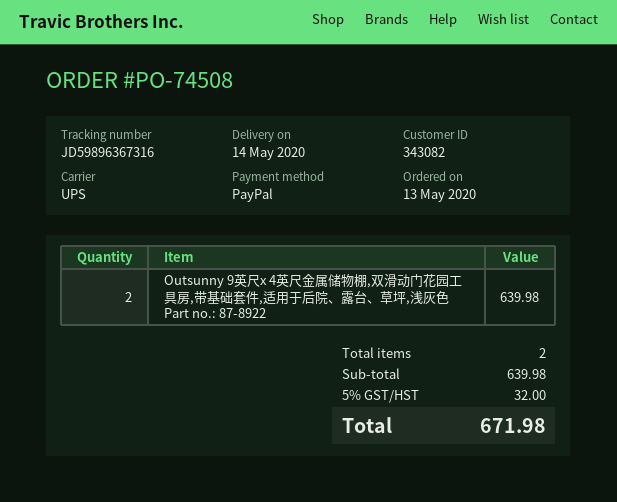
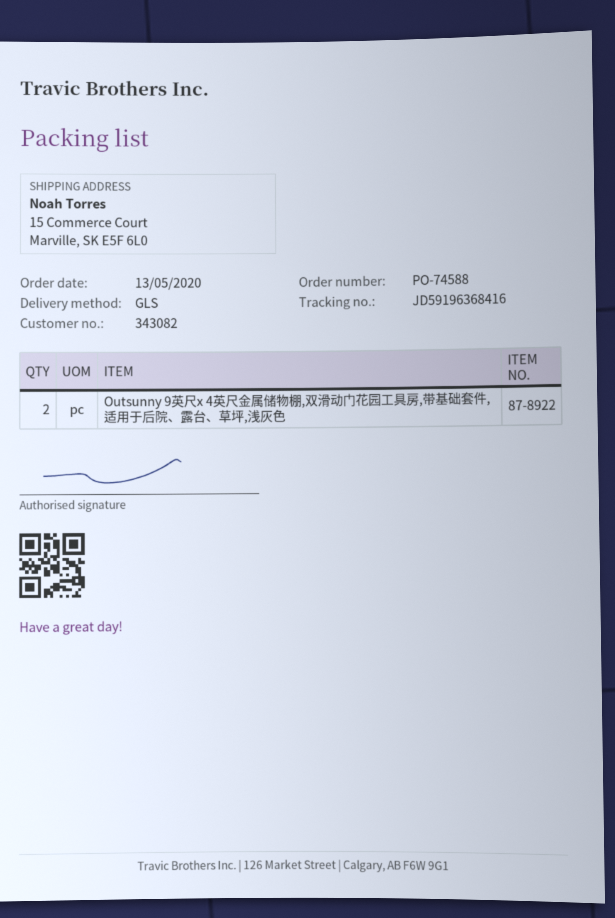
order number: PO-74508 -> PO-74588
shipping method: UPS -> GLS
tracking number: JD59896367316 -> JD59196368416

